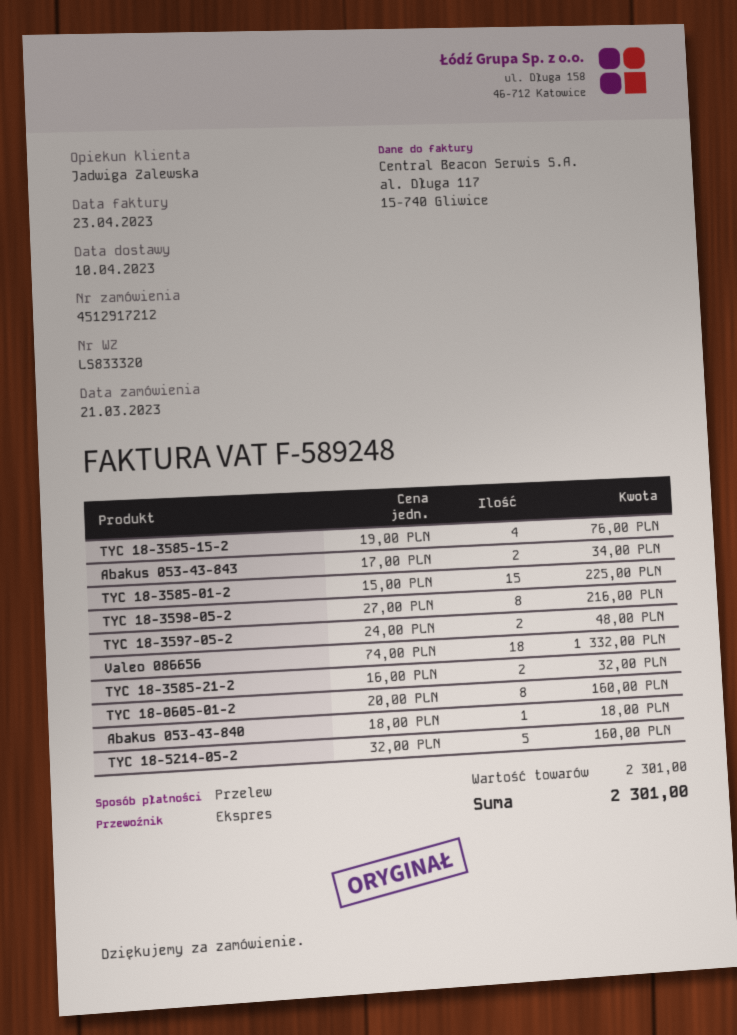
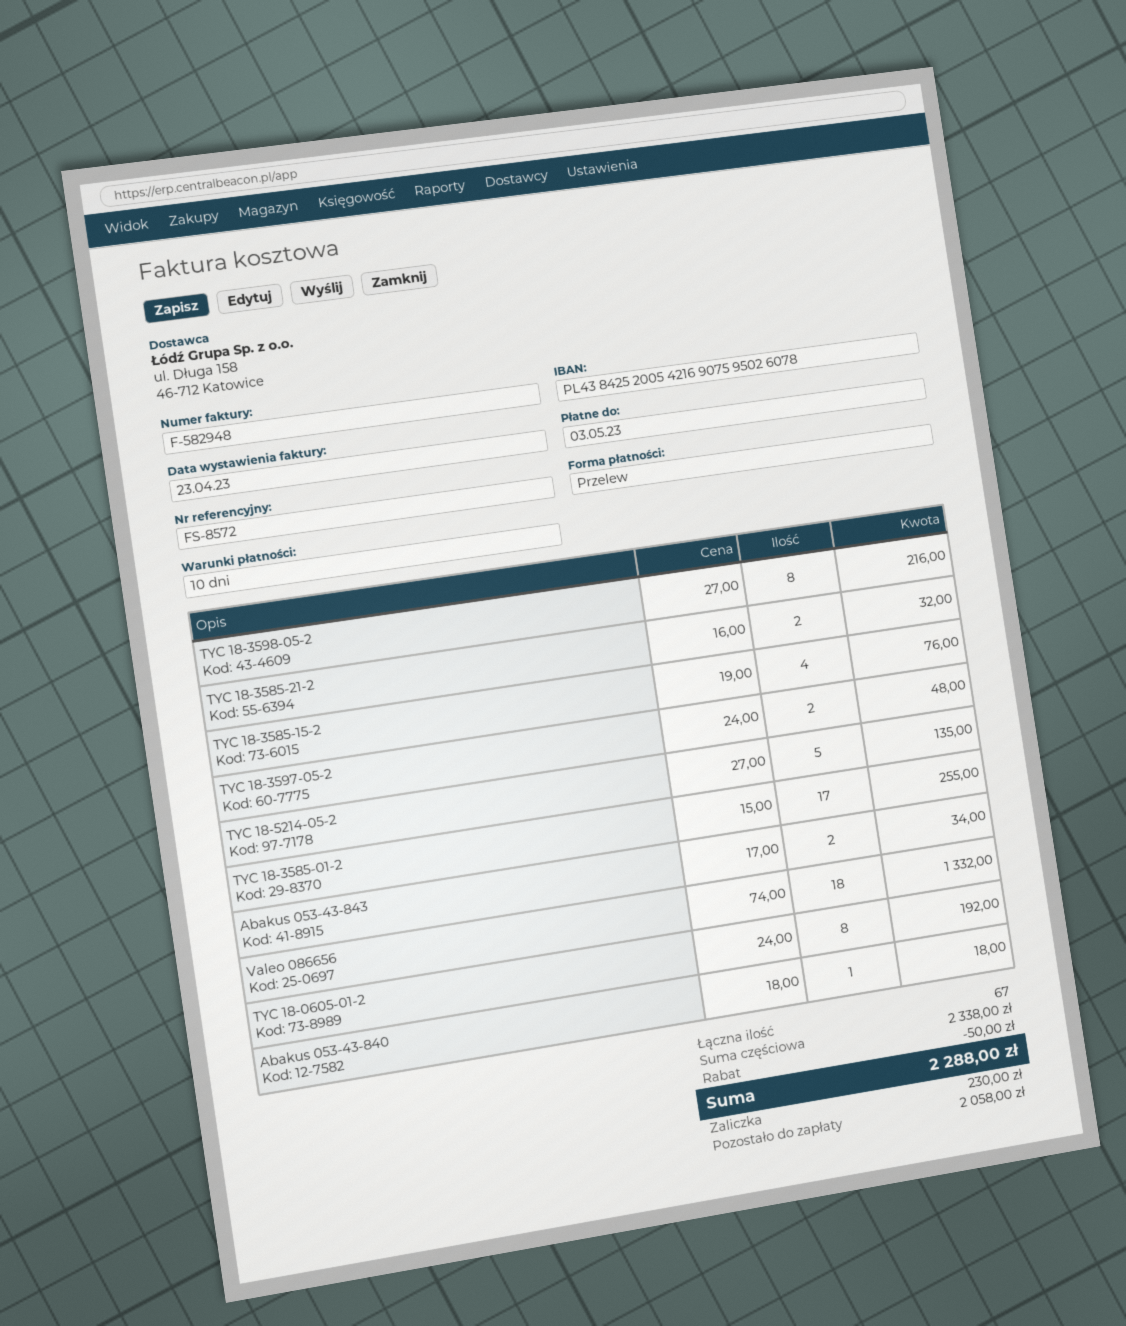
invoice number: F-589248 -> F-582948
TYC 18-3585-01-2: 15 x 15.00 = 225.00 -> 17 x 15.00 = 255.00
TYC 18-0605-01-2: 8 x 20.00 = 160.00 -> 8 x 24.00 = 192.00
TYC 18-5214-05-2: 5 x 32.00 = 160.00 -> 5 x 27.00 = 135.00
subtotal: 2301.00 -> 2338.00
discount: none -> 50.00
total: 2301.00 -> 2288.00

